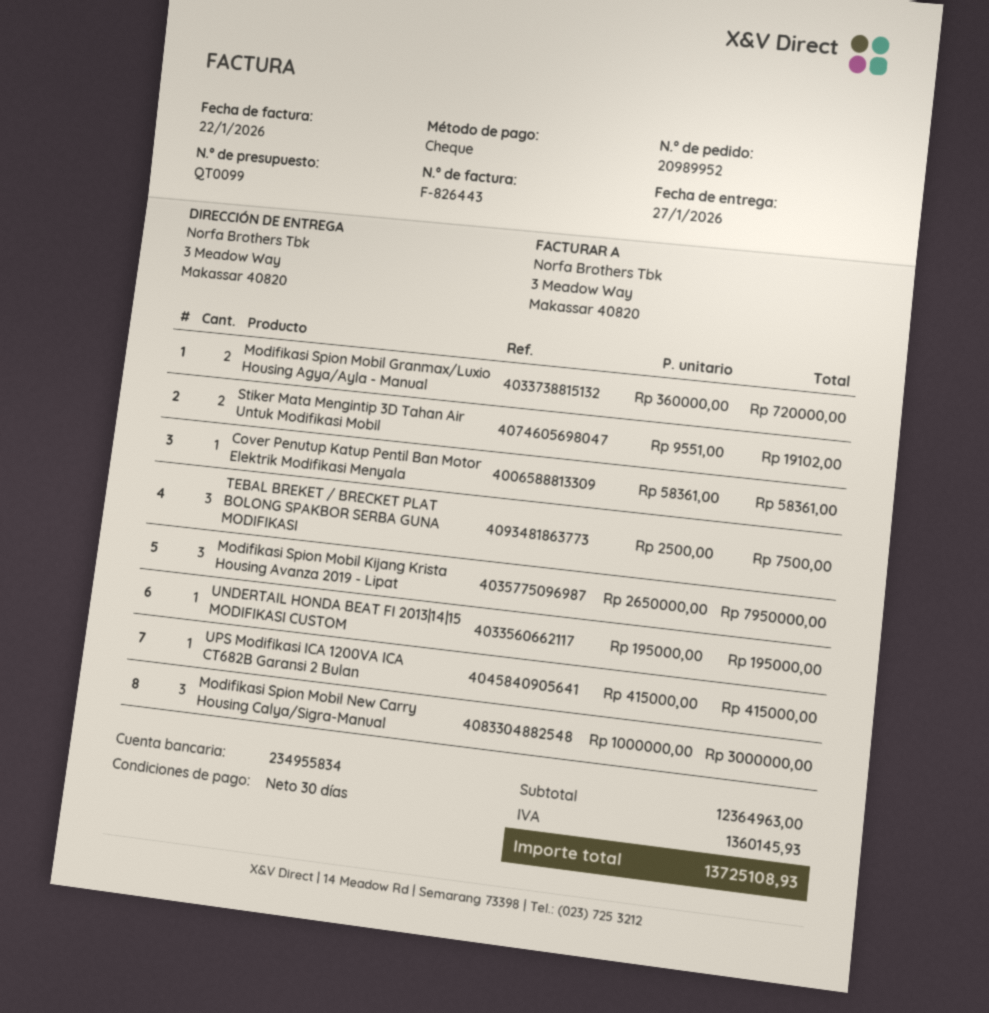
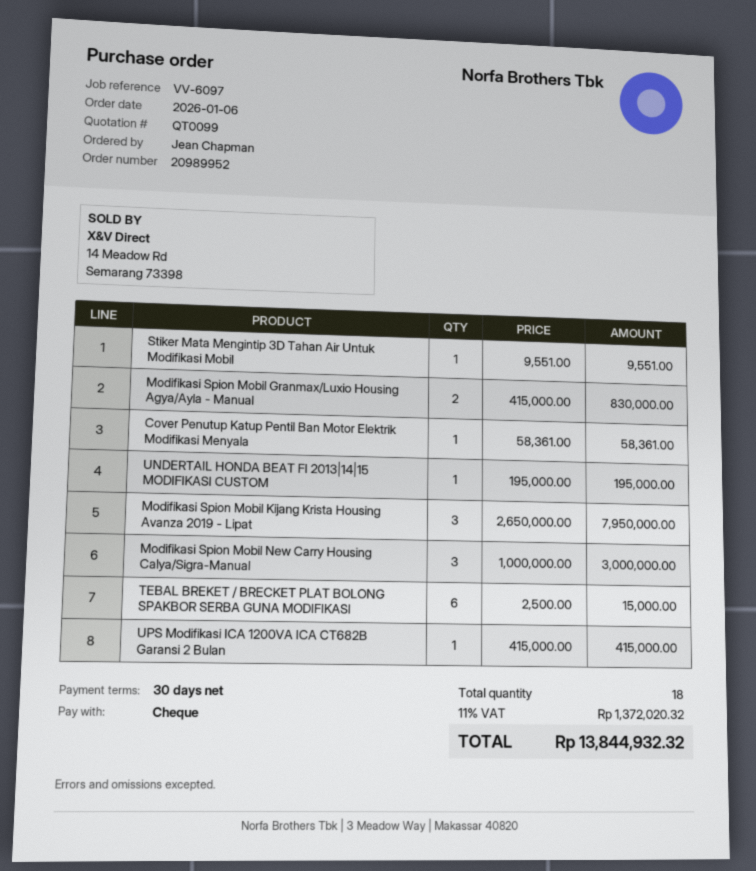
Modifikasi Spion Mobil Granmax/Luxio Housing Agya/Ayla - Manual: 2 x 360000.00 = 720000.00 -> 2 x 415000.00 = 830000.00
Stiker Mata Mengintip 3D Tahan Air Untuk Modifikasi Mobil: 2 x 9551.00 = 19102.00 -> 1 x 9551.00 = 9551.00
TEBAL BREKET / BRECKET PLAT BOLONG SPAKBOR SERBA GUNA MODIFIKASI: 3 x 2500.00 = 7500.00 -> 6 x 2500.00 = 15000.00
tax: 1360145.93 -> 1372020.32
total: 13725108.93 -> 13844932.32

